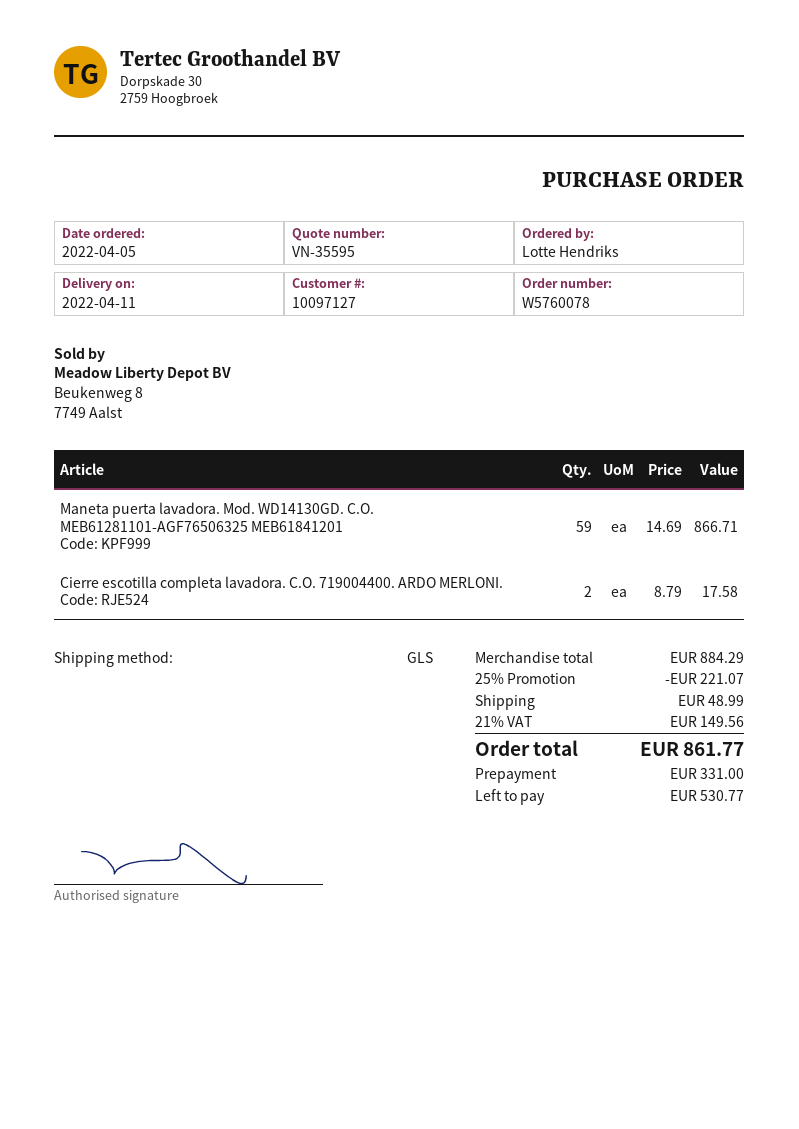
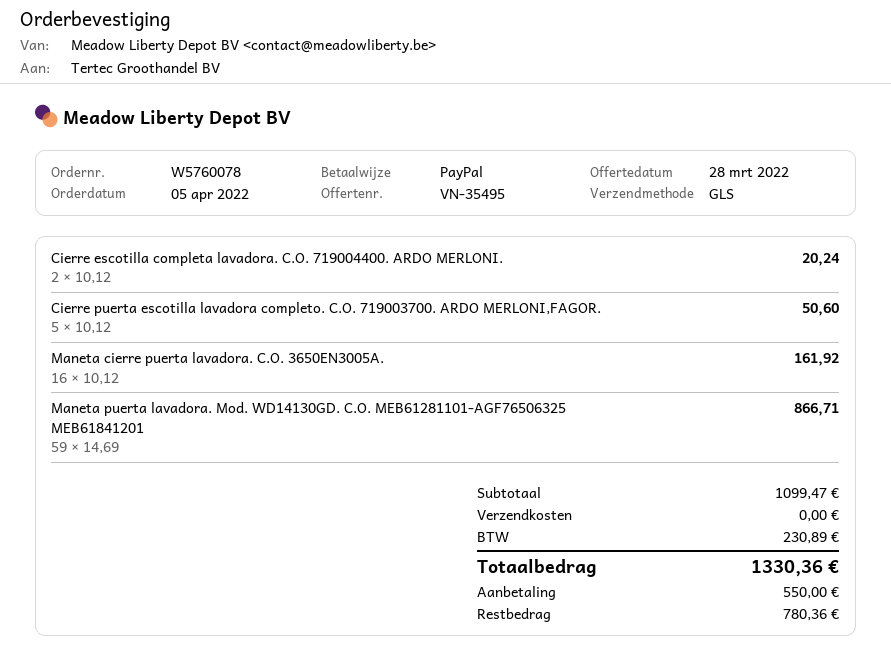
quote number: VN-35595 -> VN-35495
Cierre escotilla completa lavadora. C.O. 719004400. ARDO MERLONI.: 2 x 8.79 = 17.58 -> 2 x 10.12 = 20.24
Cierre puerta escotilla lavadora completo. C.O. 719003700. ARDO MERLONI,FAGOR.: none -> 5 x 10.12 = 50.60
Maneta cierre puerta lavadora. C.O. 3650EN3005A.: none -> 16 x 10.12 = 161.92
subtotal: 884.29 -> 1099.47
discount: 25% = 221.07 -> none
shipping: 48.99 -> 0.00
tax: 149.56 -> 230.89
total: 861.77 -> 1330.36
deposit: 331.00 -> 550.00
balance: 530.77 -> 780.36

